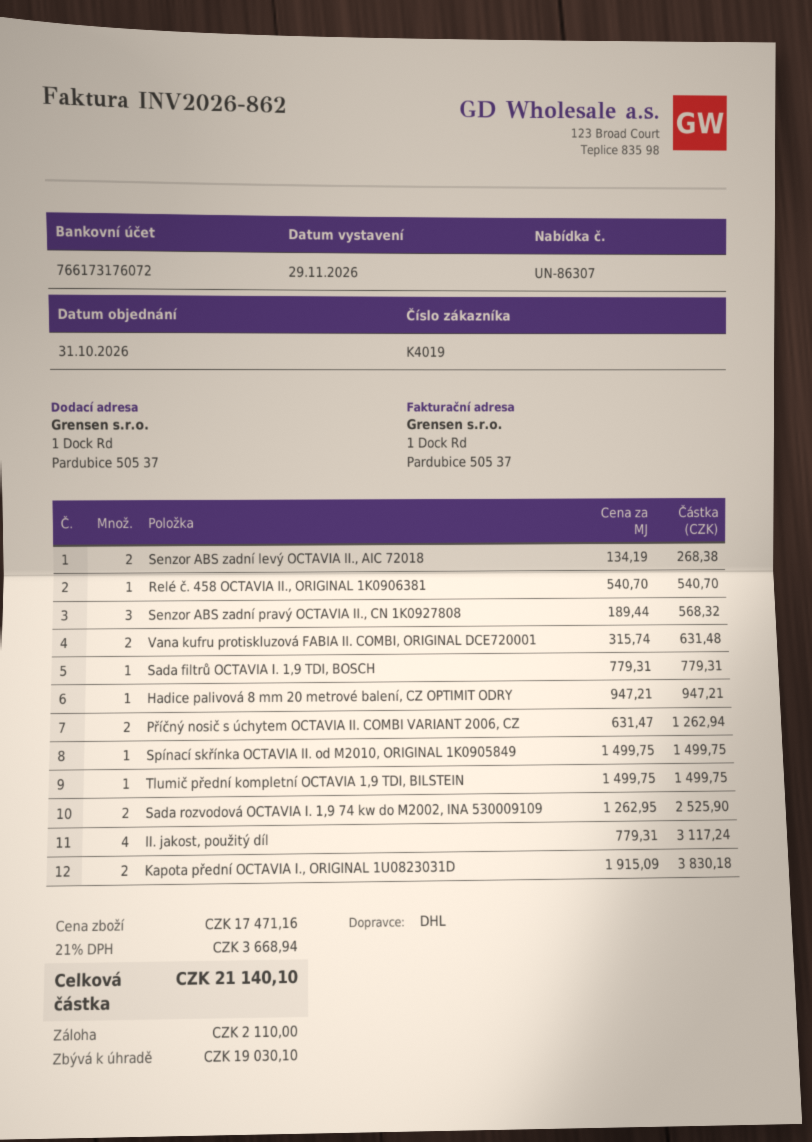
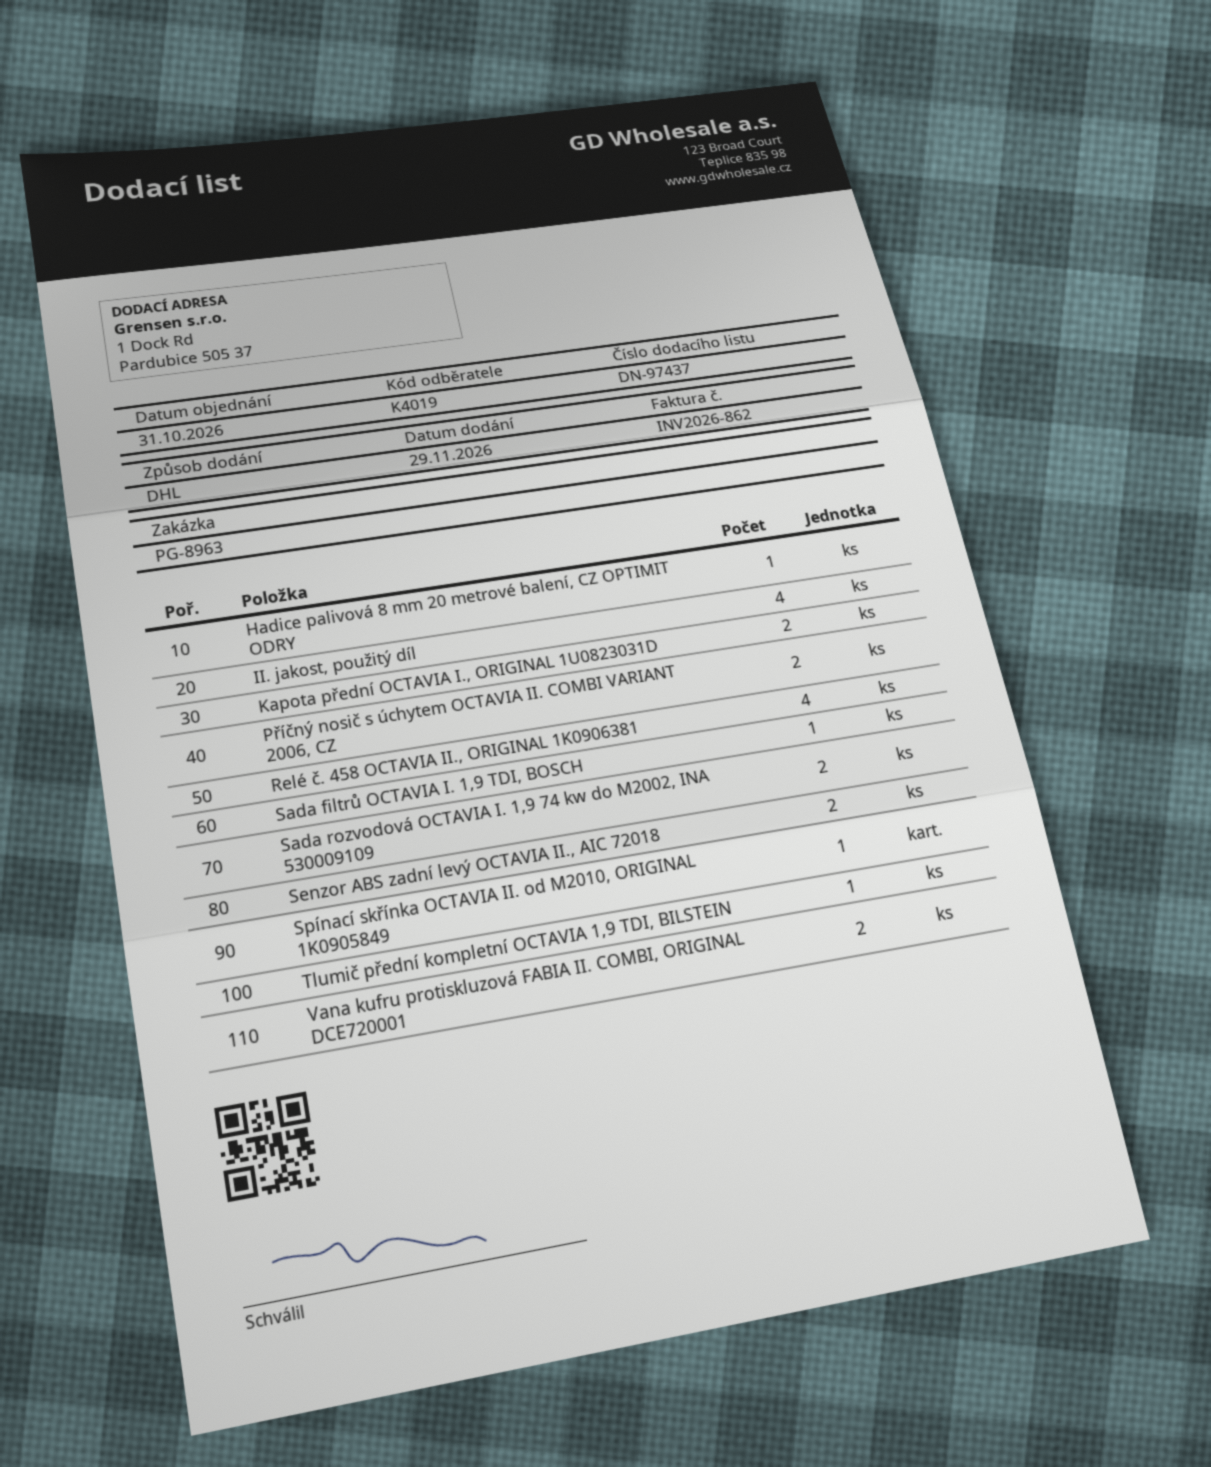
Relé č. 458 OCTAVIA II., ORIGINAL 1K0906381: 1 -> 4
Senzor ABS zadní pravý OCTAVIA II., CN 1K0927808: 3 -> none

